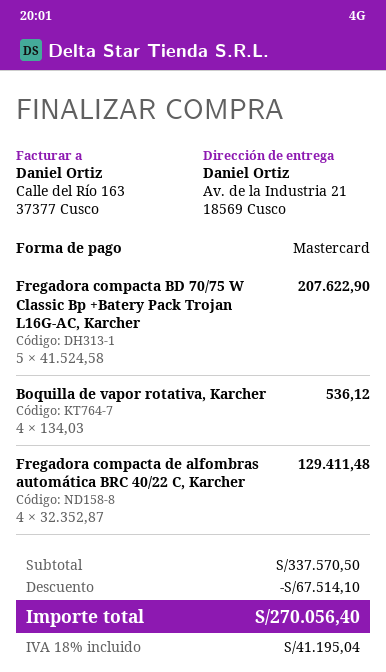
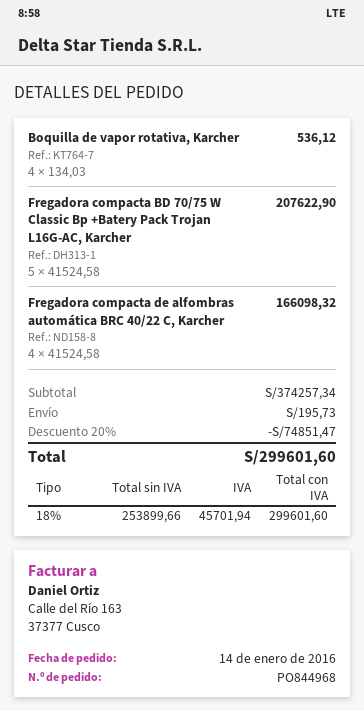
Fregadora compacta de alfombras automática BRC 40/22 C, Karcher: 4 x 32352.87 = 129411.48 -> 4 x 41524.58 = 166098.32
subtotal: 337570.50 -> 374257.34
discount: 67514.10 -> 74851.47
shipping: none -> 195.73
tax: 18% = 41195.04 -> 18% = 45701.94
total: 270056.40 -> 299601.60

